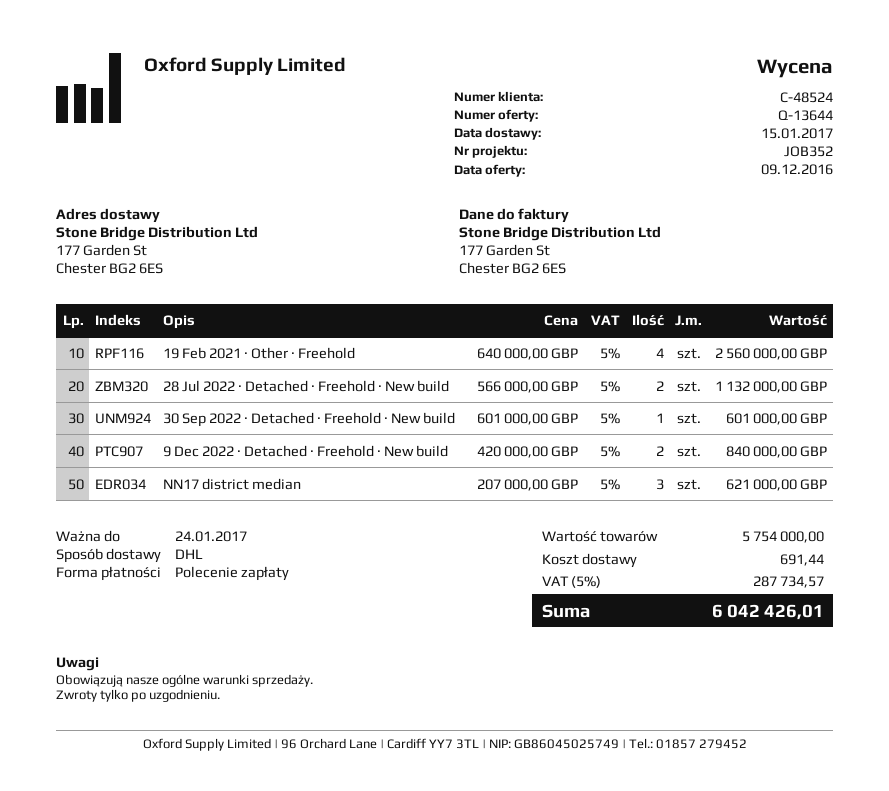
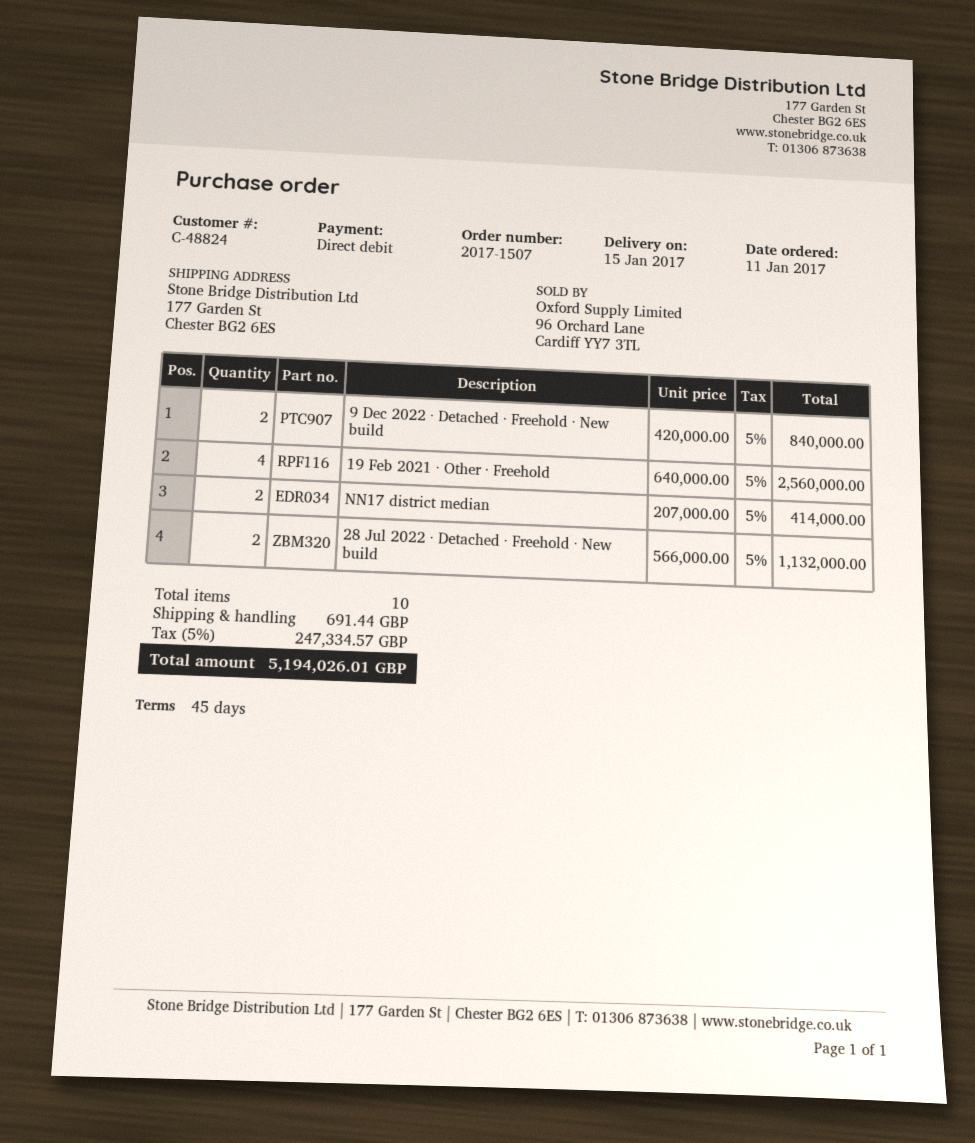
customer number: C-48524 -> C-48824
30 Sep 2022 · Detached · Freehold · New build: 1 x 601000.00 = 601000.00 -> none
NN17 district median: 3 x 207000.00 = 621000.00 -> 2 x 207000.00 = 414000.00
tax: 5% = 287734.57 -> 5% = 247334.57
total: 6042426.01 -> 5194026.01

